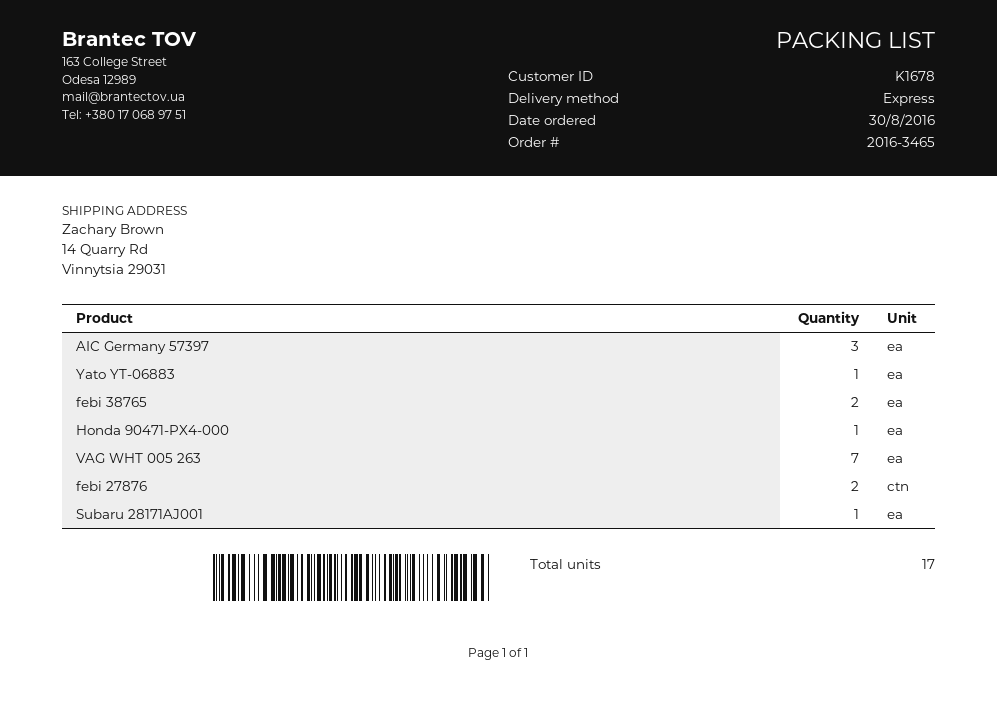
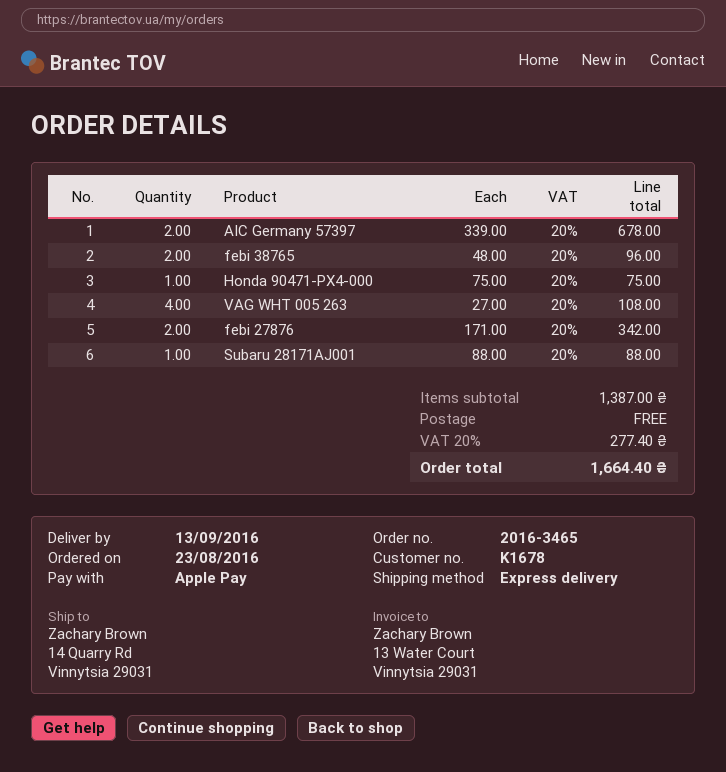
order date: 2016-08-30 -> 2016-08-23
AIC Germany 57397: 3 -> 2
Yato YT-06883: 1 -> none
VAG WHT 005 263: 7 -> 4

